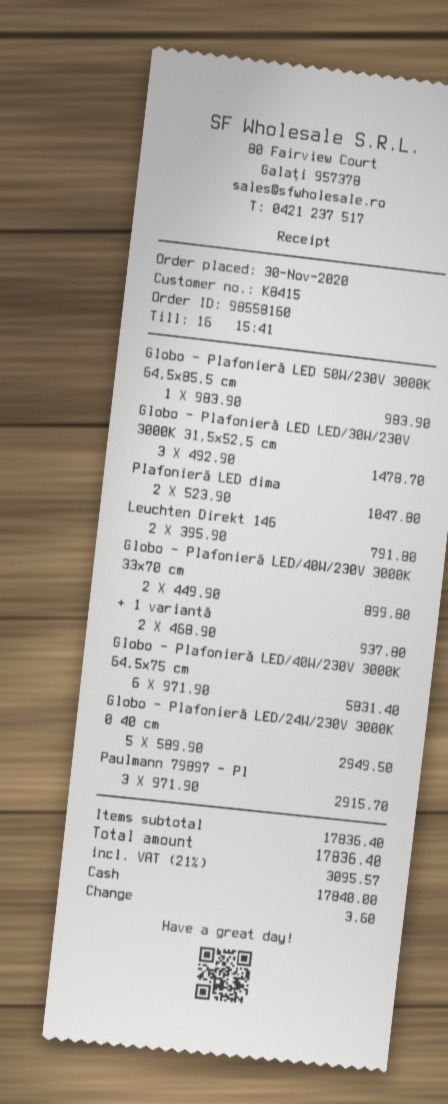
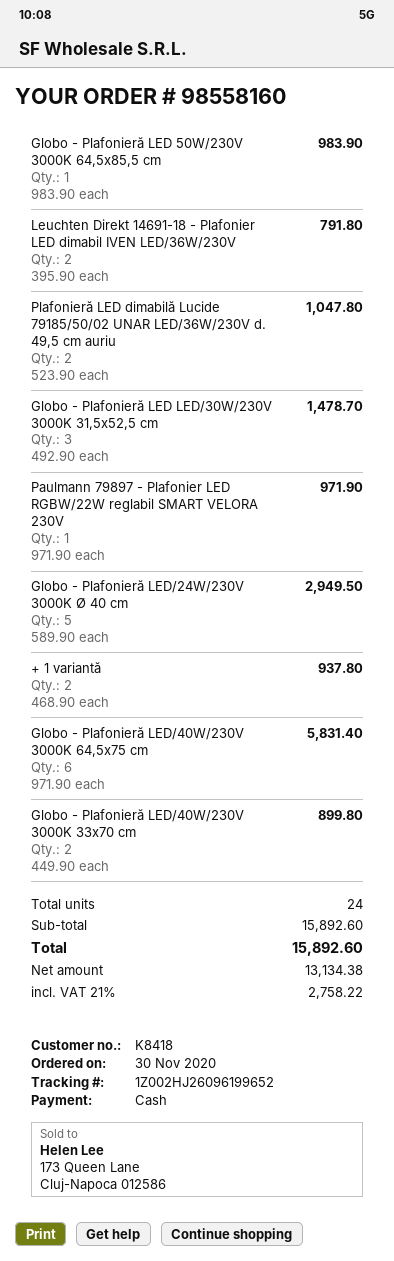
customer number: K8415 -> K8418
Paulmann 79897 - Pl: 3 x 971.90 = 2915.70 -> 1 x 971.90 = 971.90
subtotal: 17836.40 -> 15892.60
tax: 21% = 3095.57 -> 21% = 2758.22
total: 17836.40 -> 15892.60

